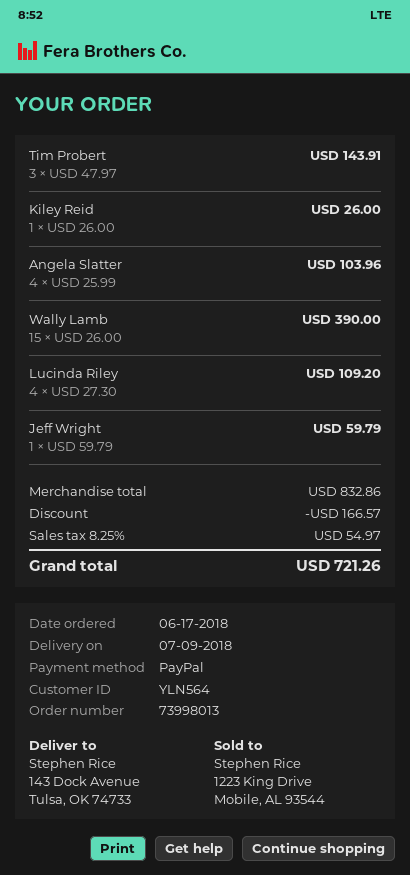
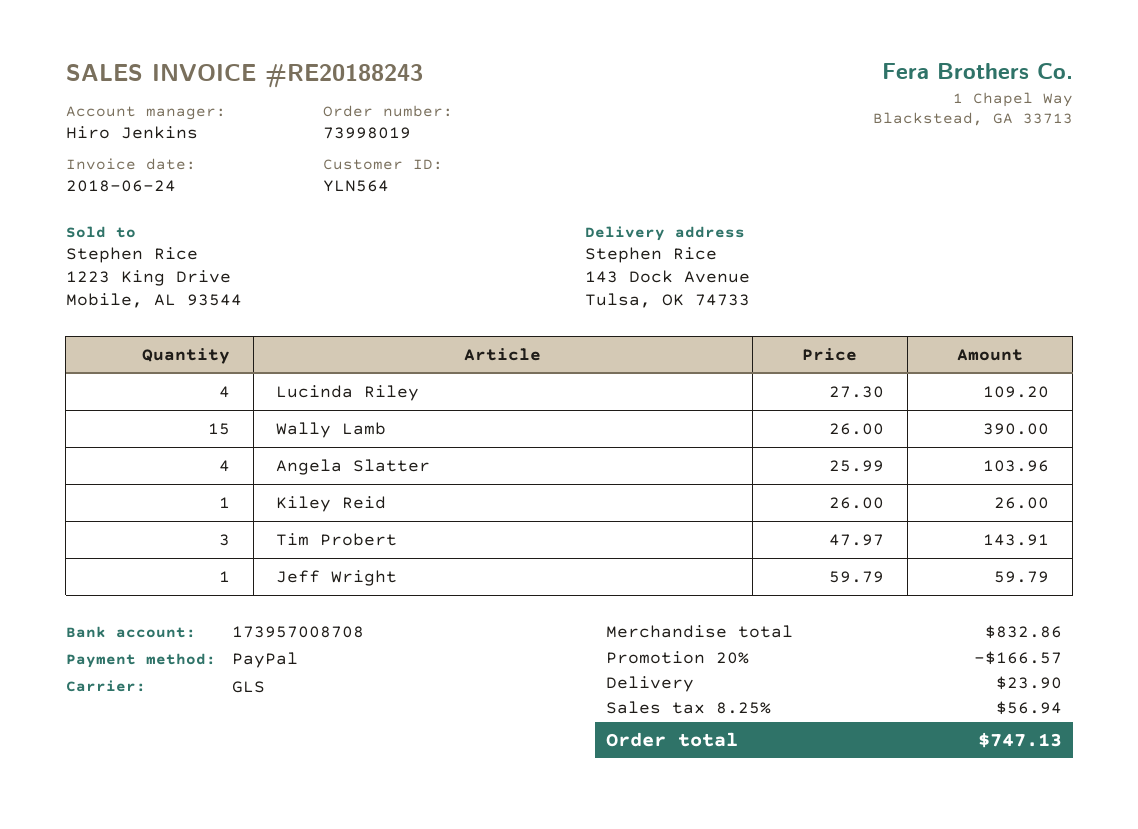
order number: 73998013 -> 73998019
shipping: none -> 23.90
tax: 8.25% = 54.97 -> 8.25% = 56.94
total: 721.26 -> 747.13

